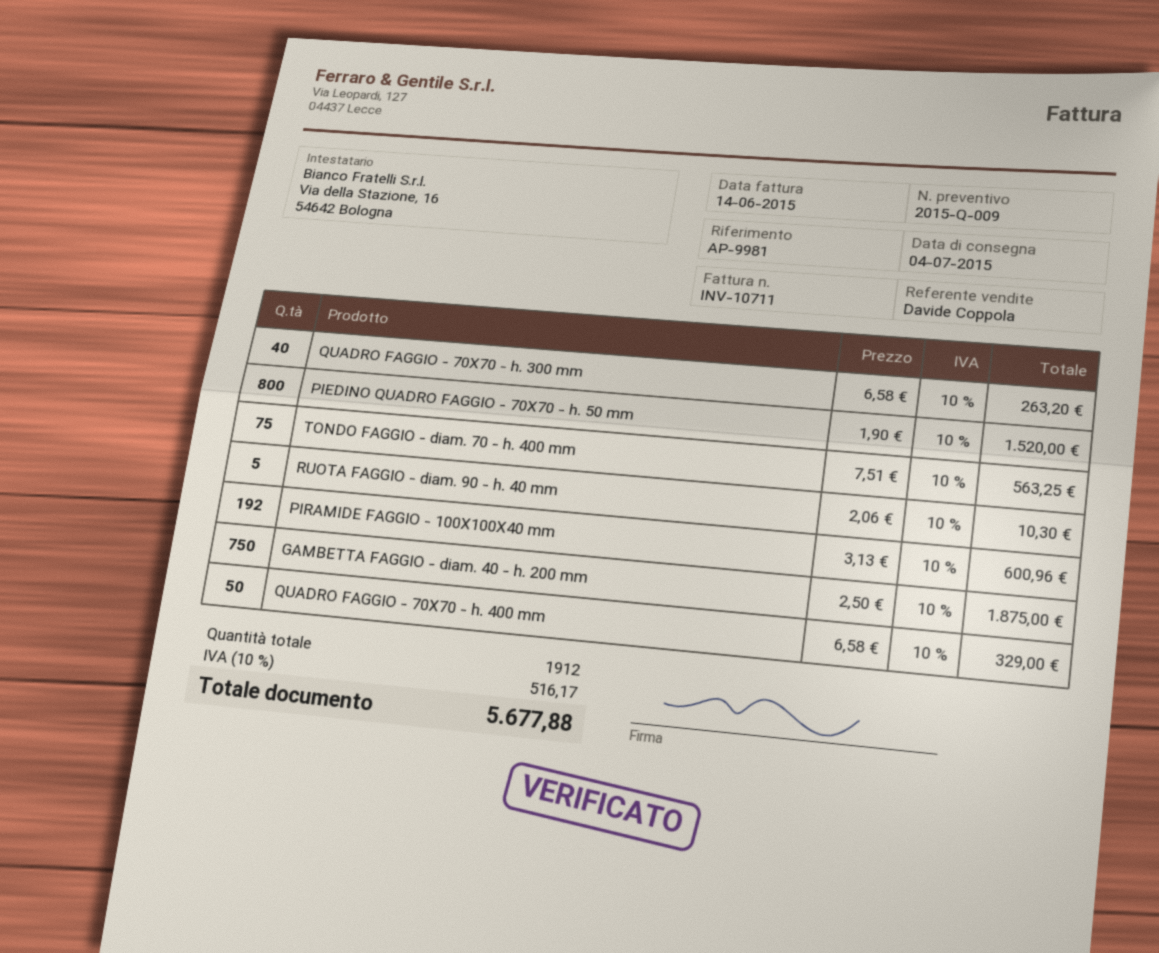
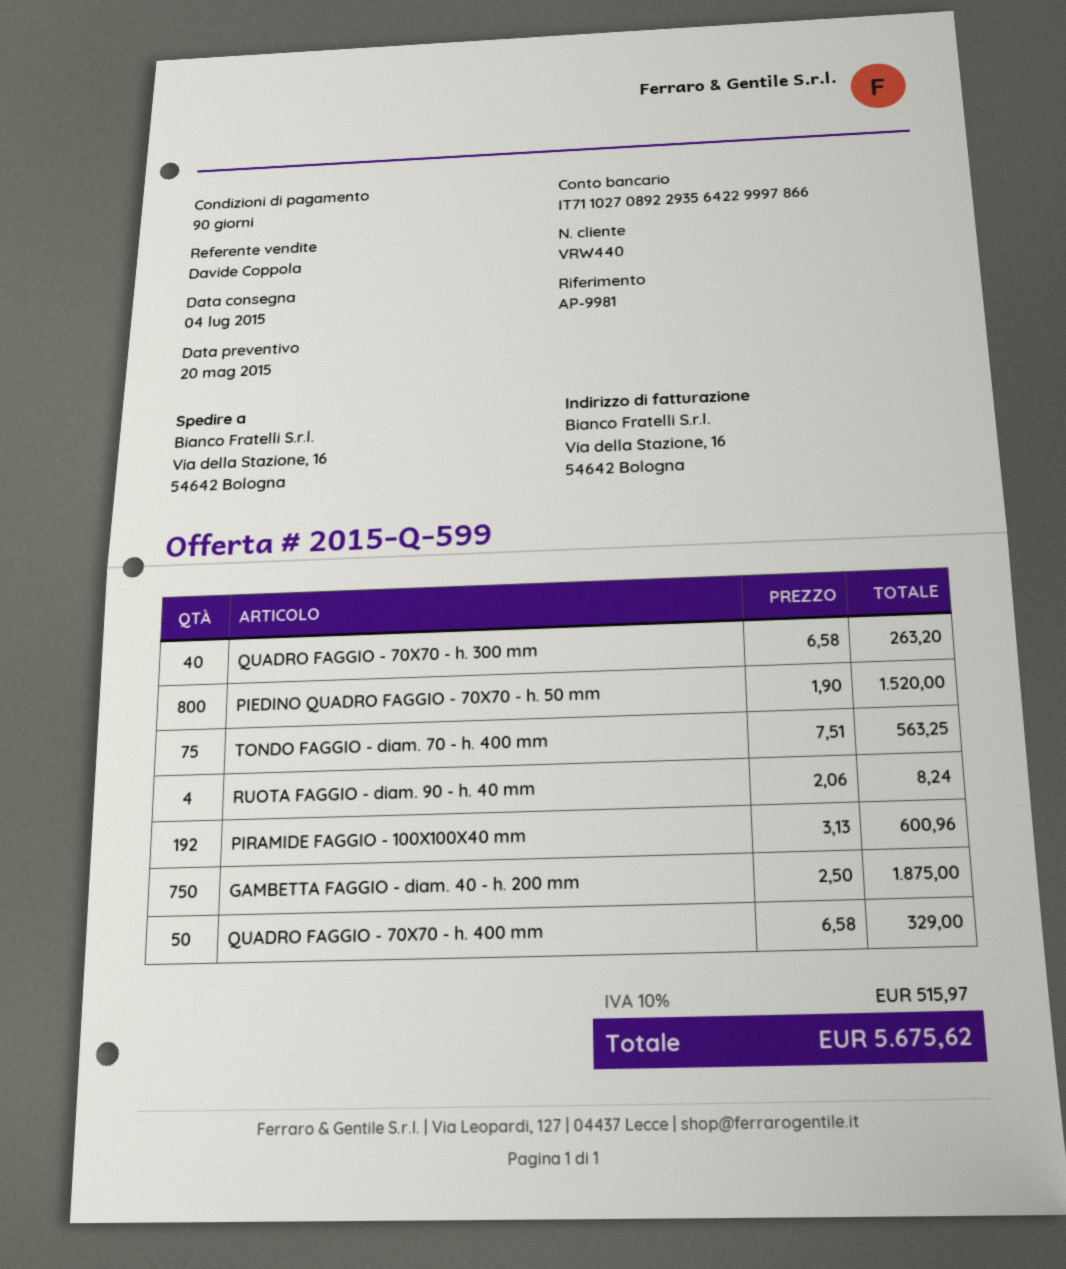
quote number: 2015-Q-009 -> 2015-Q-599
RUOTA FAGGIO - diam. 90 - h. 40 mm: 5 x 2.06 = 10.30 -> 4 x 2.06 = 8.24
tax: 10% = 516.17 -> 10% = 515.97
total: 5677.88 -> 5675.62

